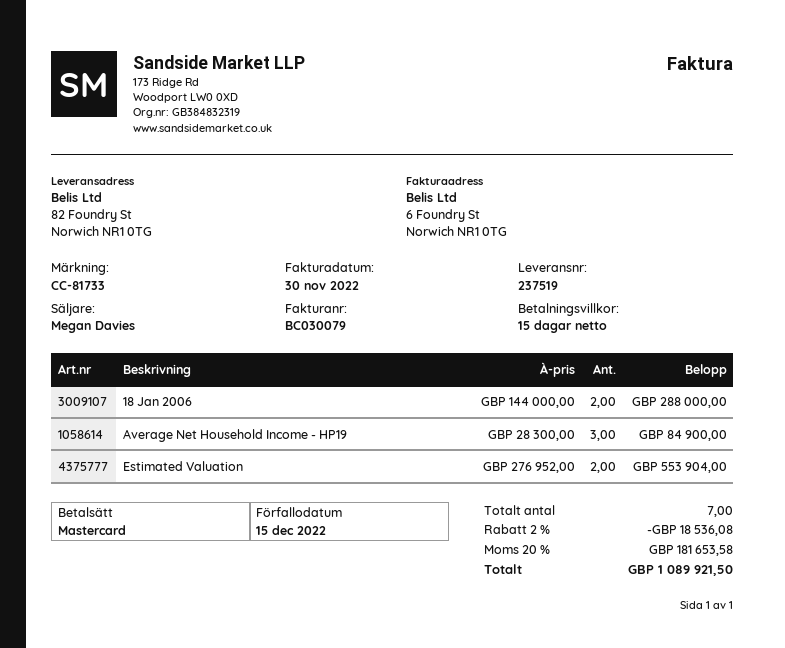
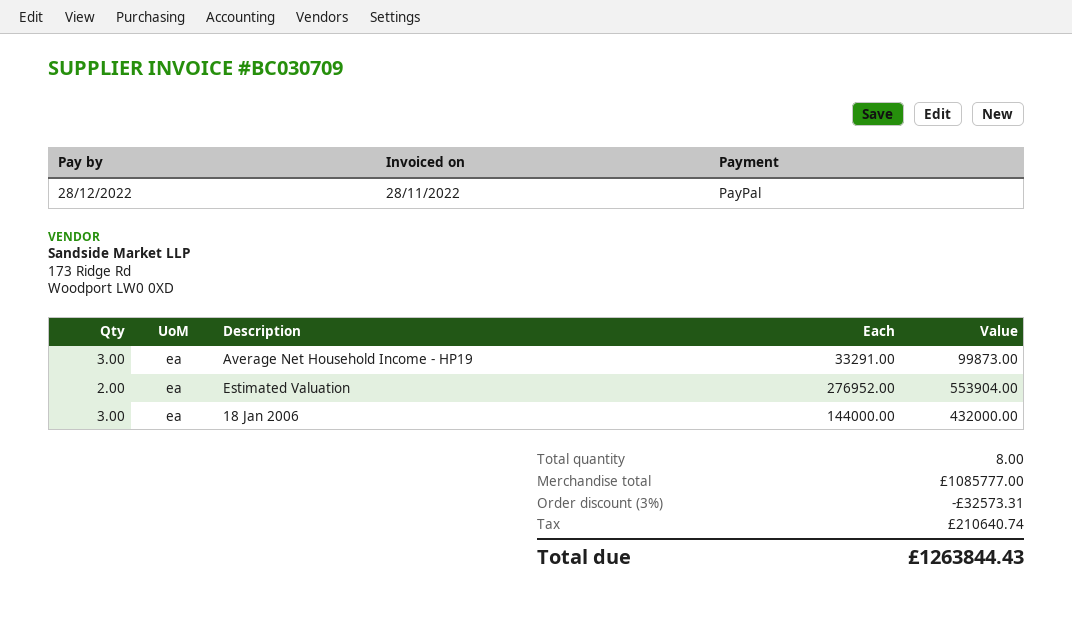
invoice number: BC030079 -> BC030709
invoice date: 2022-11-30 -> 2022-11-28
due date: 2022-12-15 -> 2022-12-28
payment method: Mastercard -> PayPal
18 Jan 2006: 2 x 144000.00 = 288000.00 -> 3 x 144000.00 = 432000.00
Average Net Household Income - HP19: 3 x 28300.00 = 84900.00 -> 3 x 33291.00 = 99873.00
total quantity: 7 -> 8
discount: 2% = 18536.08 -> 3% = 32573.31
tax: 181653.58 -> 210640.74
total: 1089921.50 -> 1263844.43

